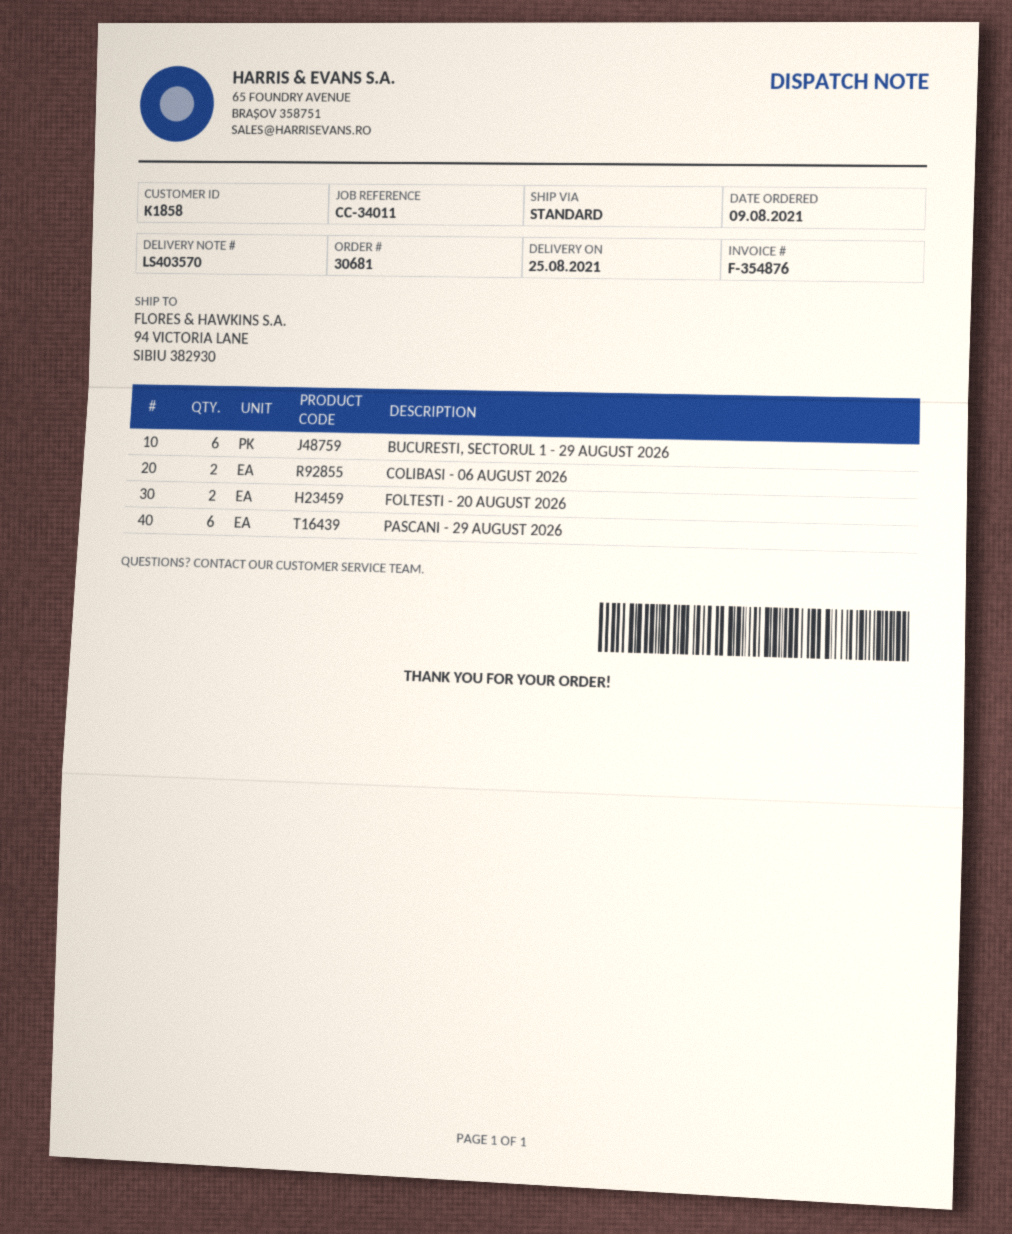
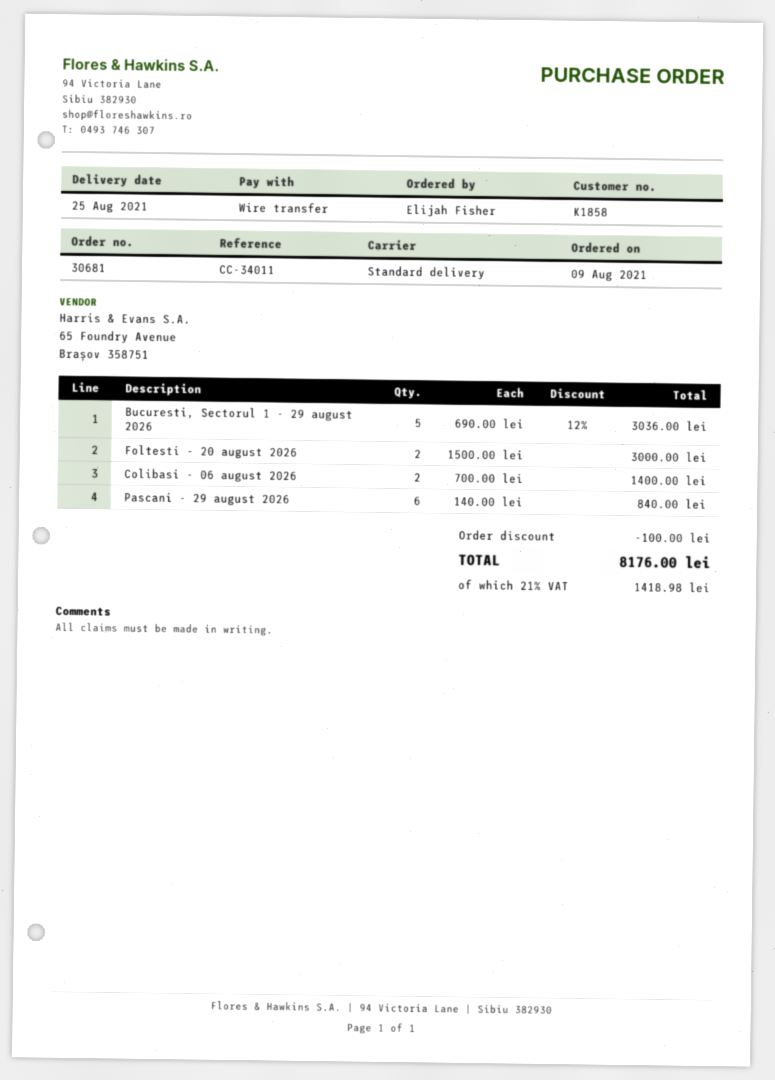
BUCURESTI, SECTORUL 1 - 29 AUGUST 2026: 6 -> 5

